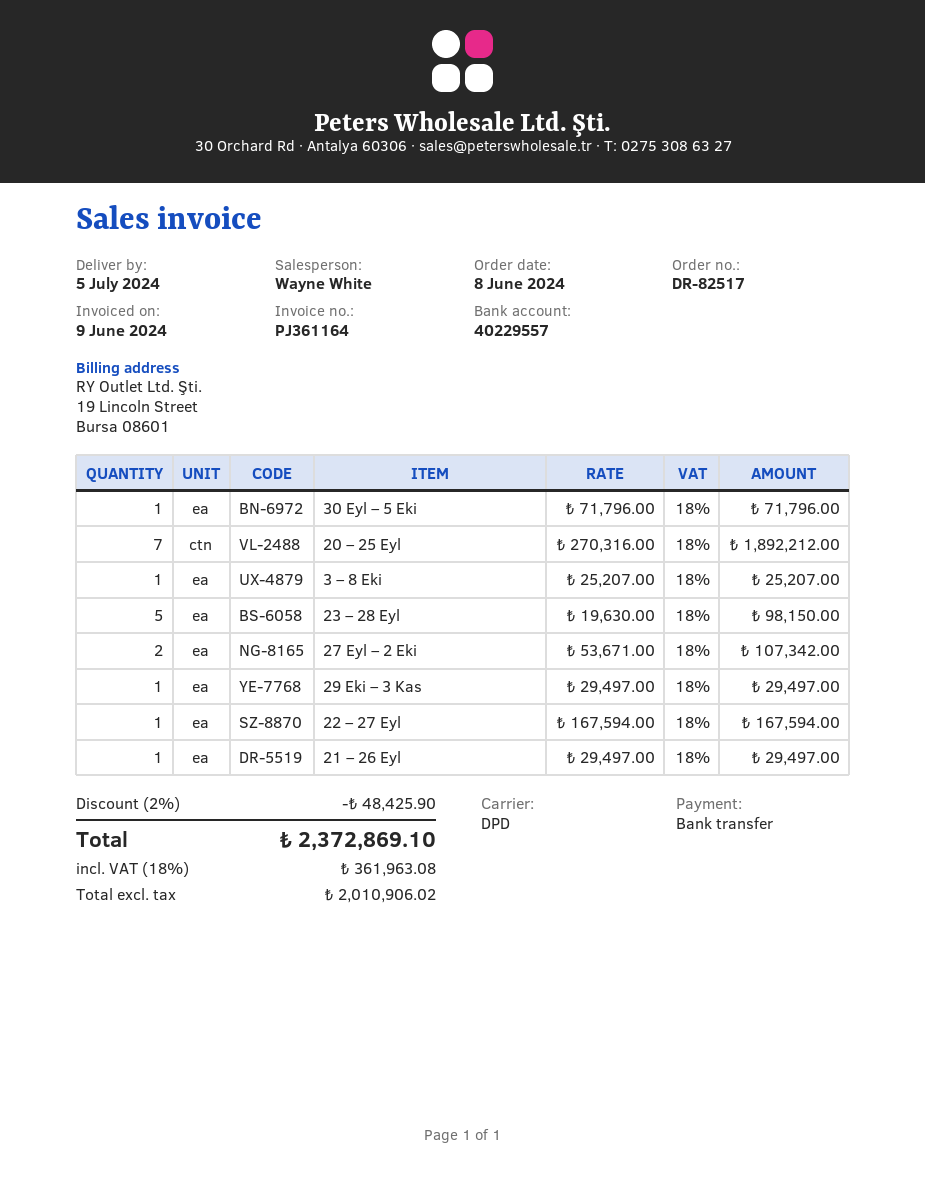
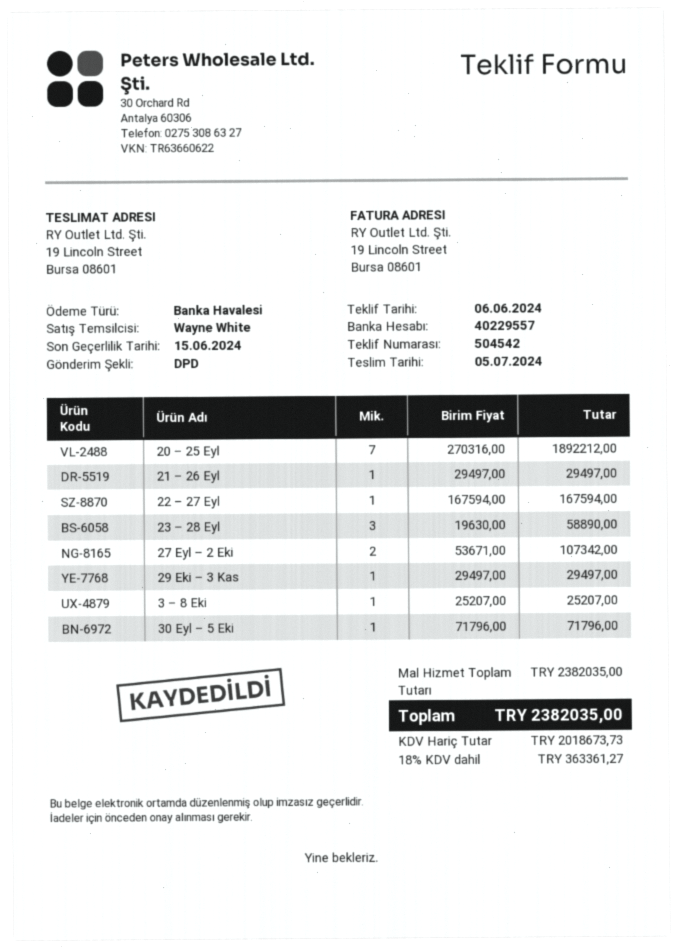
23 – 28 Eyl: 5 x 19630.00 = 98150.00 -> 3 x 19630.00 = 58890.00
discount: 2% = 48425.90 -> none
net: 2010906.02 -> 2018673.73
tax: 18% = 361963.08 -> 18% = 363361.27
total: 2372869.10 -> 2382035.00

